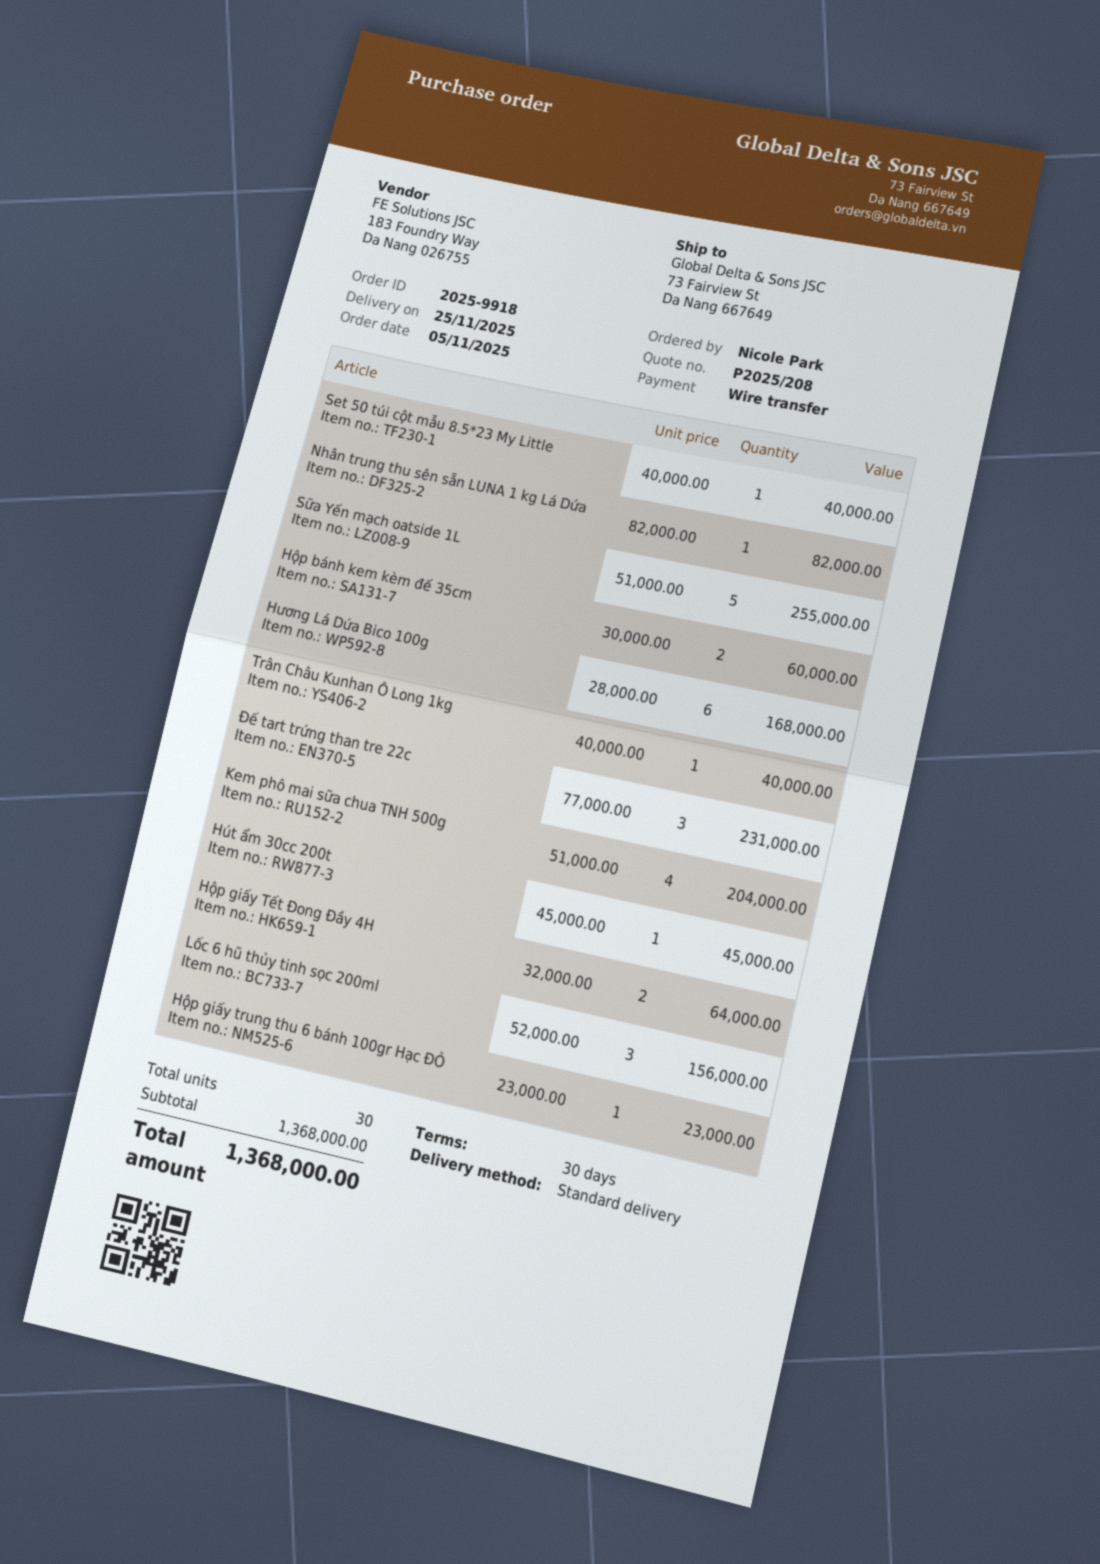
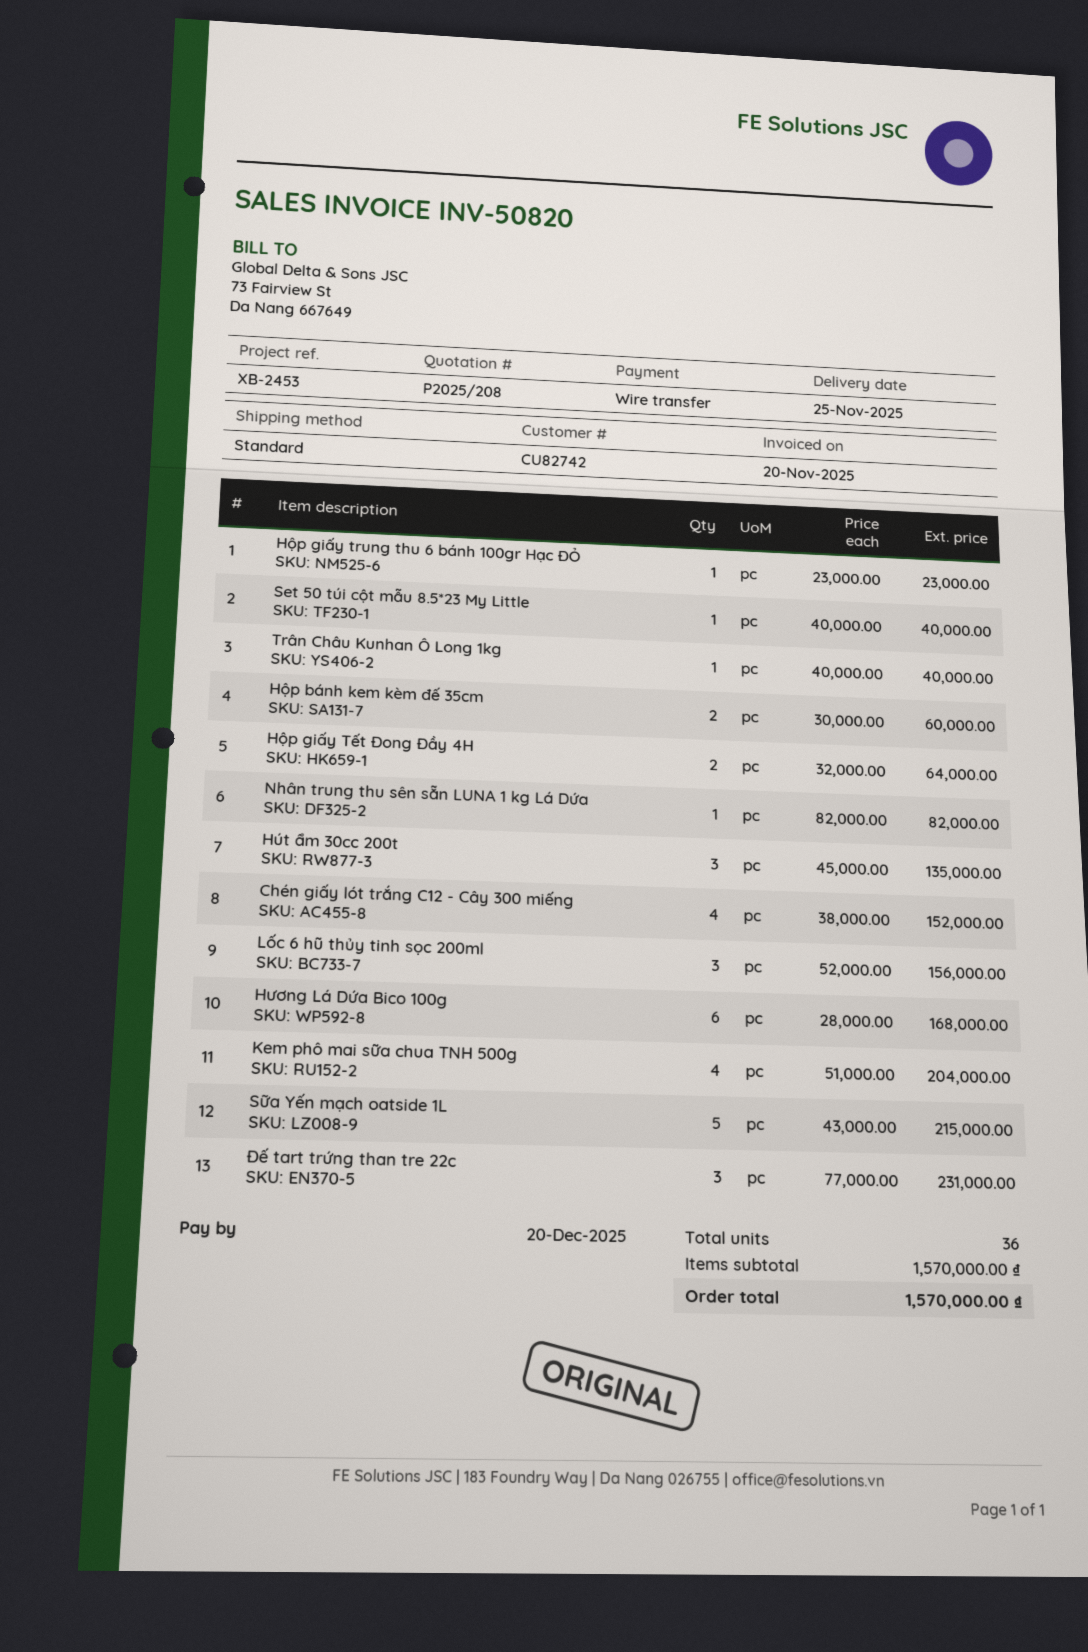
Sữa Yến mạch oatside 1L: 5 x 51000.00 = 255000.00 -> 5 x 43000.00 = 215000.00
Hút ẩm 30cc 200t: 1 x 45000.00 = 45000.00 -> 3 x 45000.00 = 135000.00
Chén giấy lót trắng C12 - Cây 300 miếng: none -> 4 x 38000.00 = 152000.00
total quantity: 30 -> 36
subtotal: 1368000.00 -> 1570000.00
total: 1368000.00 -> 1570000.00

